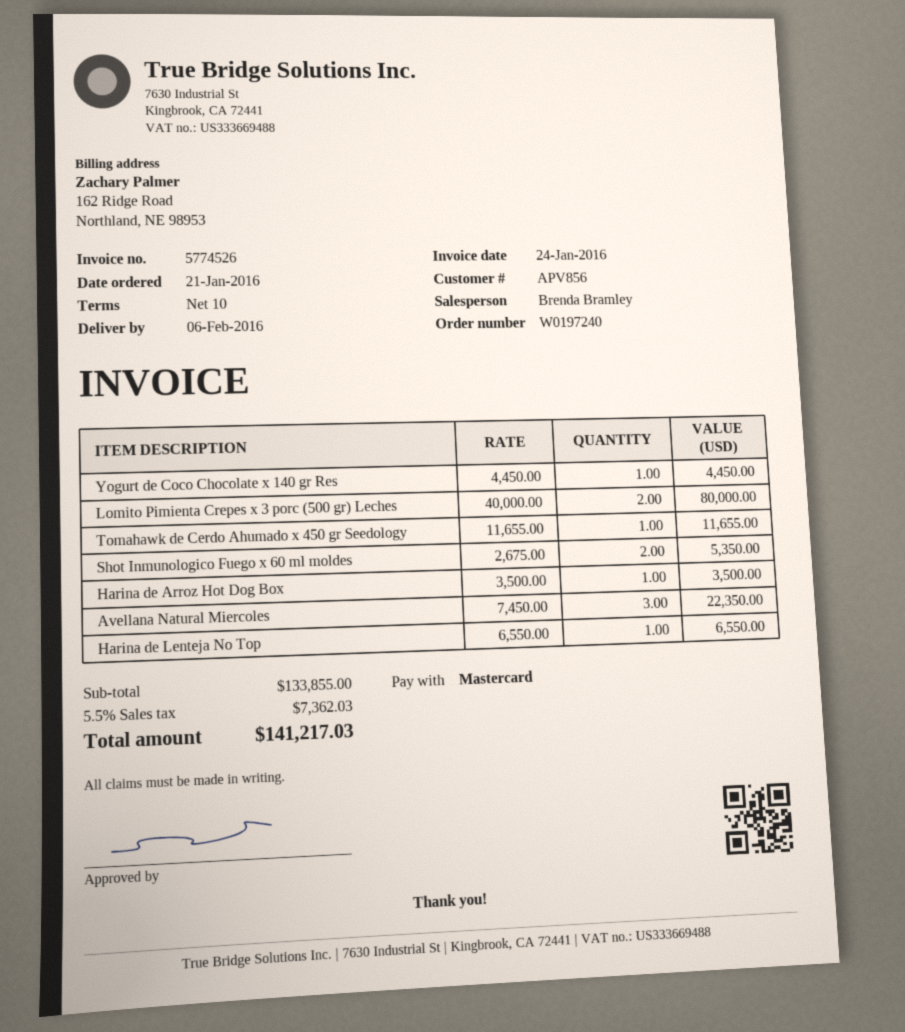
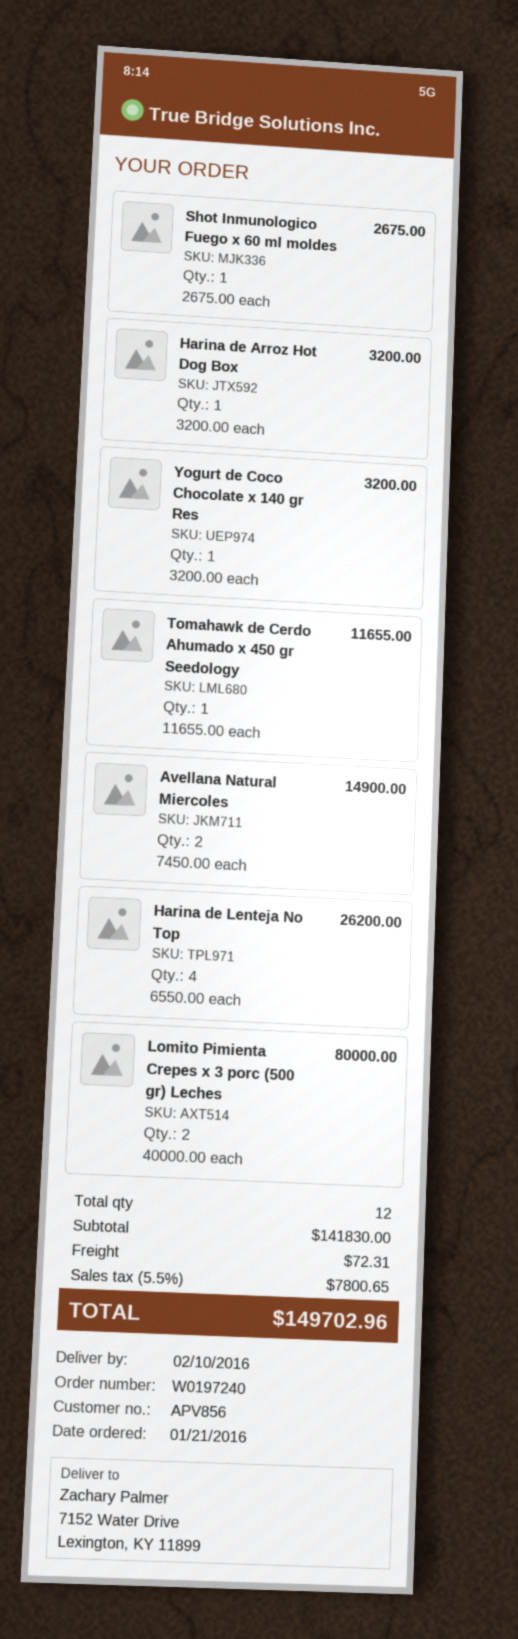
delivery date: 2016-02-06 -> 2016-02-10
Yogurt de Coco Chocolate x 140 gr Res: 1 x 4450.00 = 4450.00 -> 1 x 3200.00 = 3200.00
Shot Inmunologico Fuego x 60 ml moldes: 2 x 2675.00 = 5350.00 -> 1 x 2675.00 = 2675.00
Harina de Arroz Hot Dog Box: 1 x 3500.00 = 3500.00 -> 1 x 3200.00 = 3200.00
Avellana Natural Miercoles: 3 x 7450.00 = 22350.00 -> 2 x 7450.00 = 14900.00
Harina de Lenteja No Top: 1 x 6550.00 = 6550.00 -> 4 x 6550.00 = 26200.00
subtotal: 133855.00 -> 141830.00
shipping: none -> 72.31
tax: 5.5% = 7362.03 -> 5.5% = 7800.65
total: 141217.03 -> 149702.96

